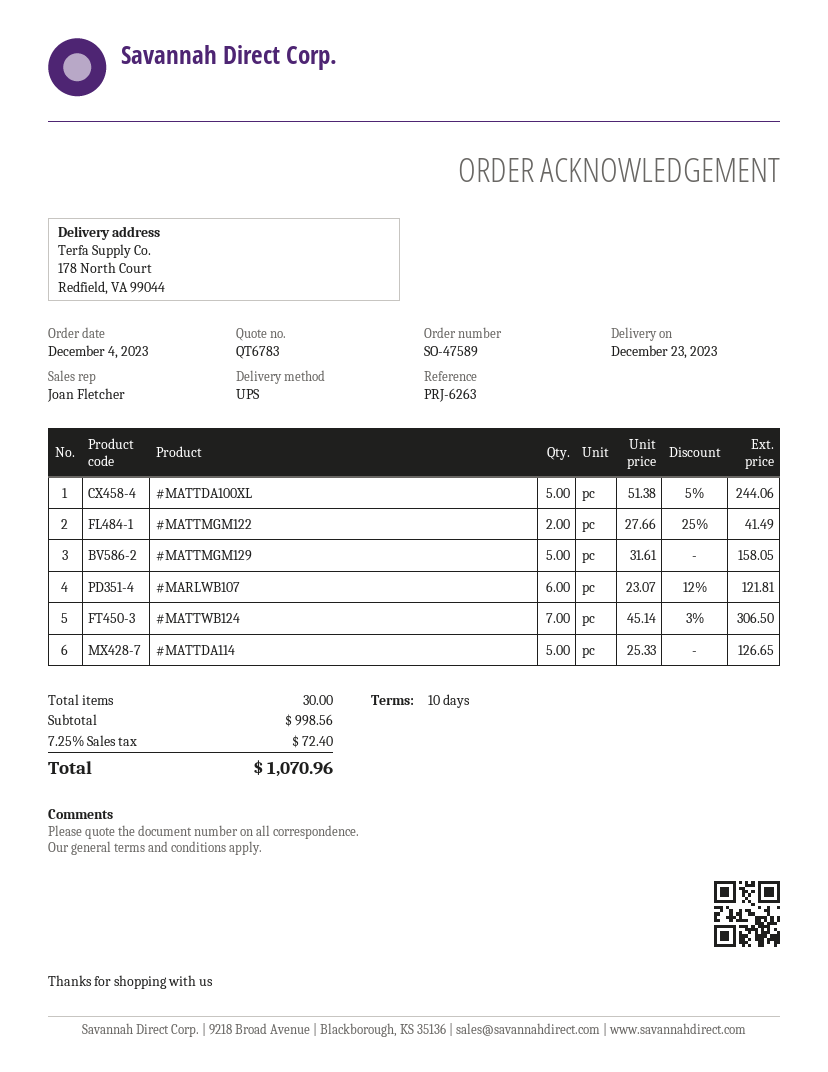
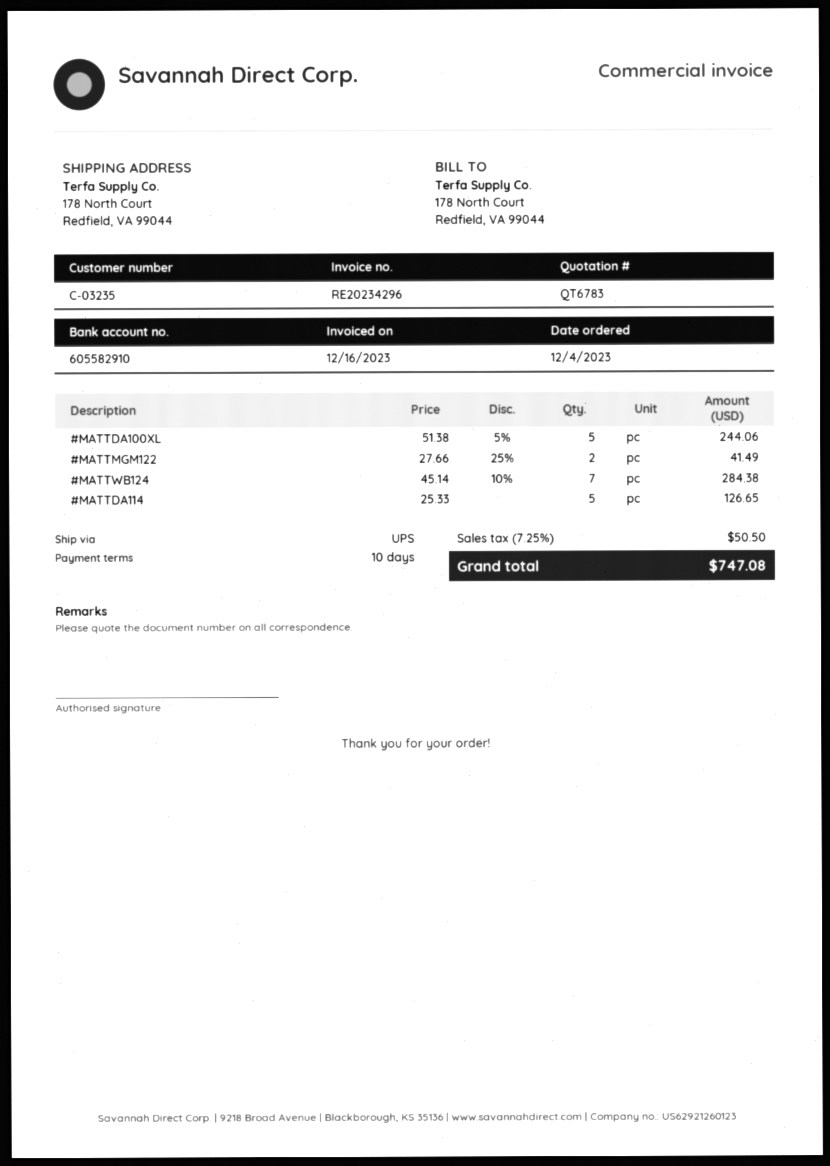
#MATTMGM129: 5 x 31.61 = 158.05 -> none
#MARLWB107: 6 x 23.07 - 12% = 121.81 -> none
#MATTWB124: 7 x 45.14 - 3% = 306.50 -> 7 x 45.14 - 10% = 284.38
tax: 7.25% = 72.40 -> 7.25% = 50.50
total: 1070.96 -> 747.08

